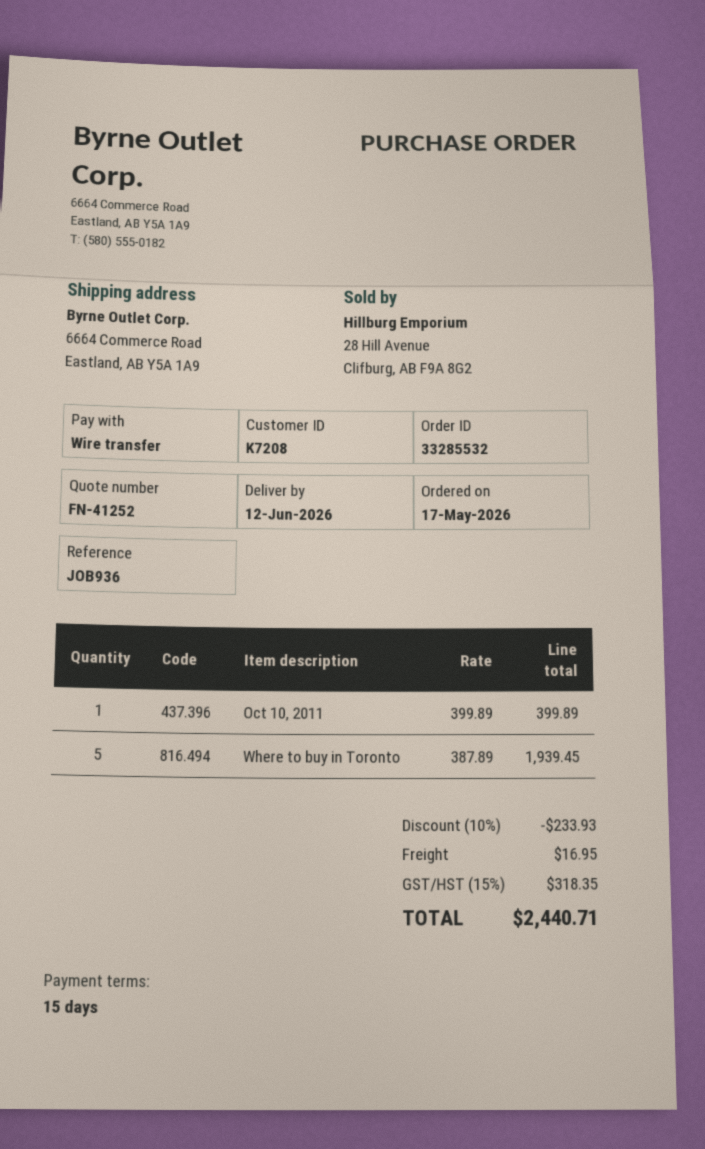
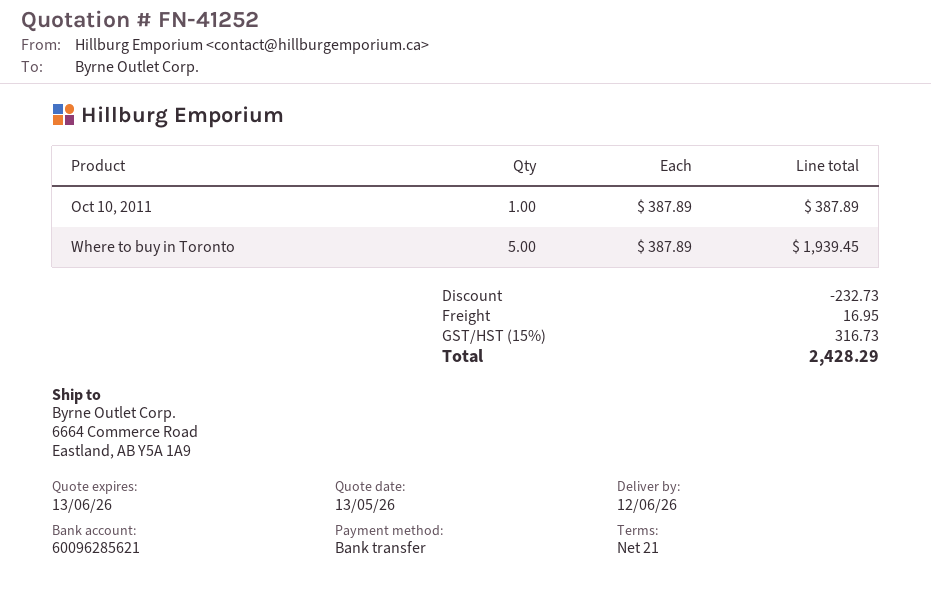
payment terms: 15 days -> 21 days
Oct 10, 2011: 1 x 399.89 = 399.89 -> 1 x 387.89 = 387.89
discount: 233.93 -> 232.73
tax: 15% = 318.35 -> 15% = 316.73
total: 2440.71 -> 2428.29

